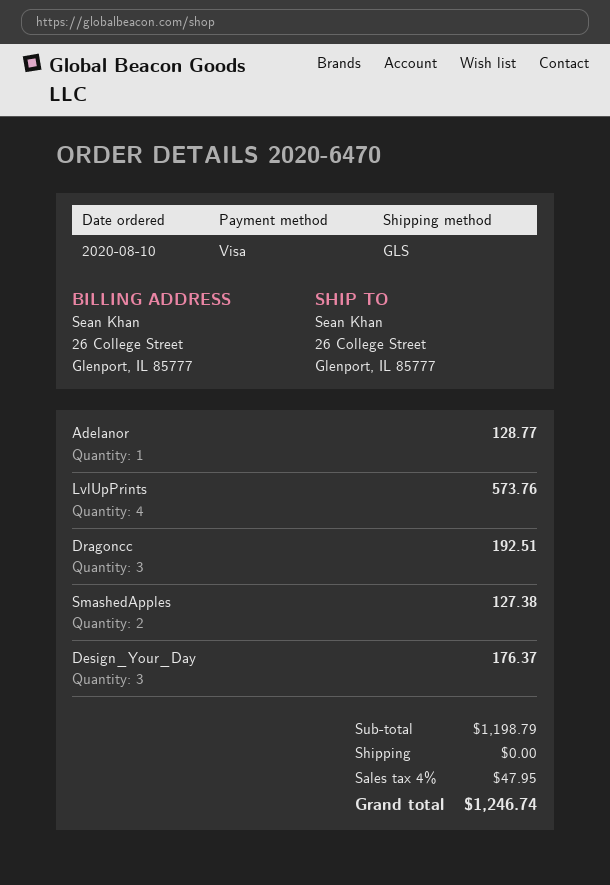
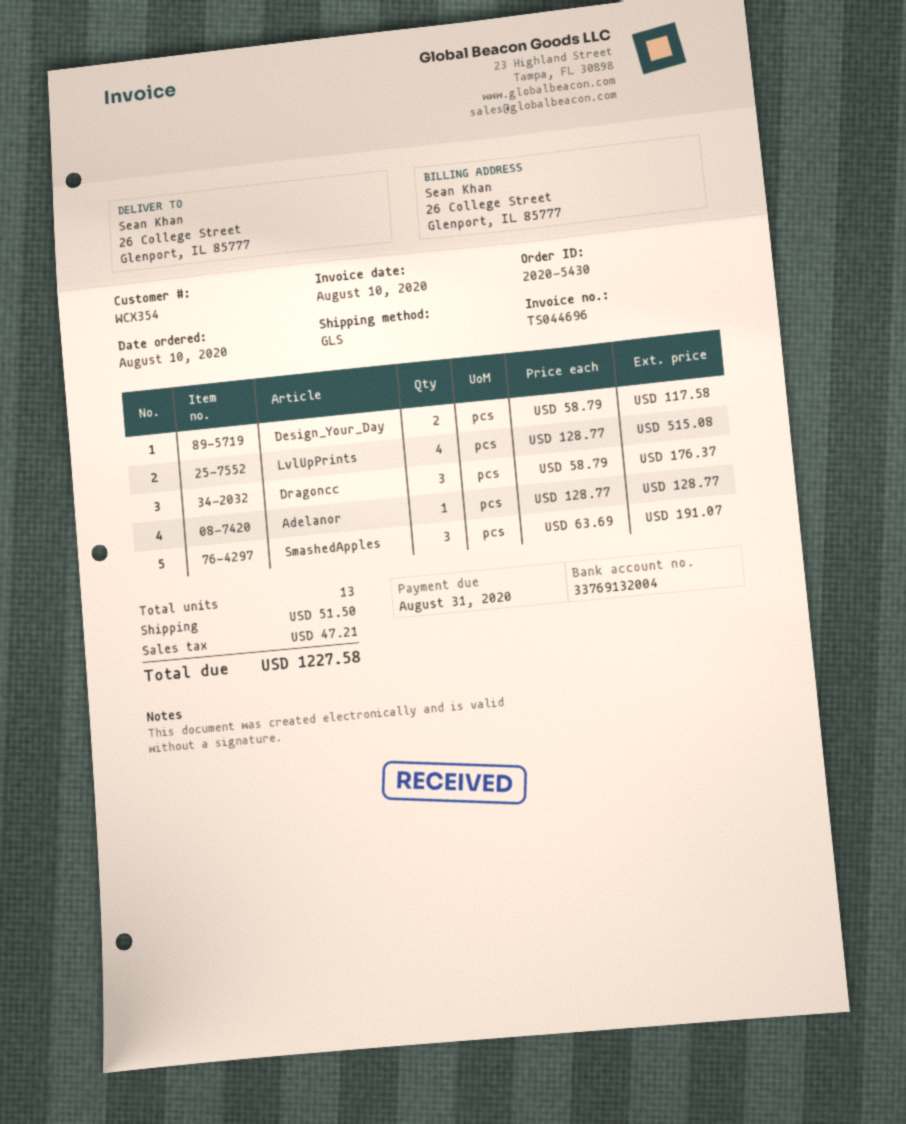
order number: 2020-6470 -> 2020-5430
LvlUpPrints: 4 for 573.76 -> 4 for 515.08
Dragoncc: 3 for 192.51 -> 3 for 176.37
SmashedApples: 2 for 127.38 -> 3 for 191.07
Design_Your_Day: 3 for 176.37 -> 2 for 117.58
shipping: 0.00 -> 51.50
tax: 47.95 -> 47.21
total: 1246.74 -> 1227.58

